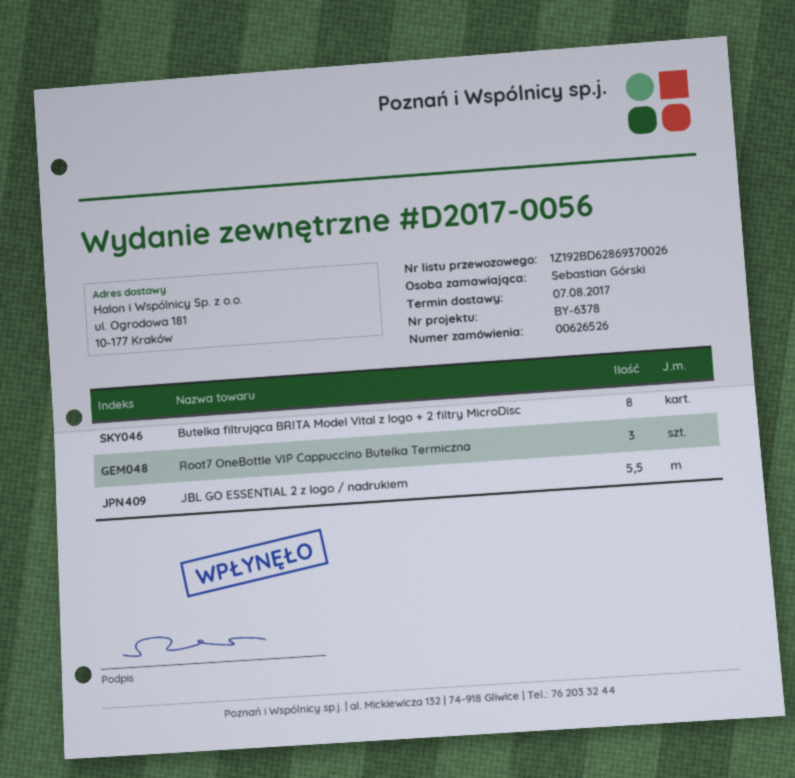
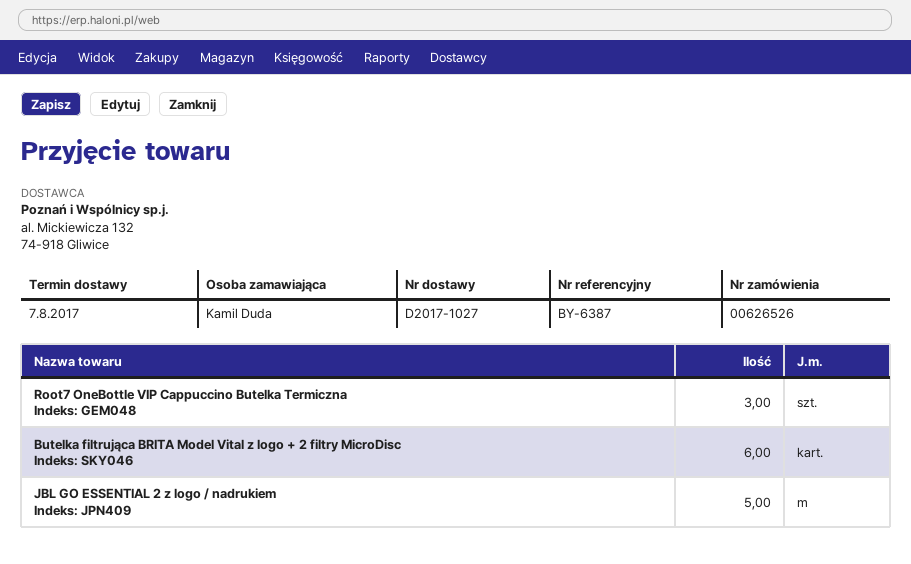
delivery note number: D2017-0056 -> D2017-1027
reference: BY-6378 -> BY-6387
ordered by: Sebastian Górski -> Kamil Duda
Butelka filtrująca BRITA Model Vital z logo + 2 filtry MicroDisc: 8 -> 6
JBL GO ESSENTIAL 2 z logo / nadrukiem: 5.5 -> 5

